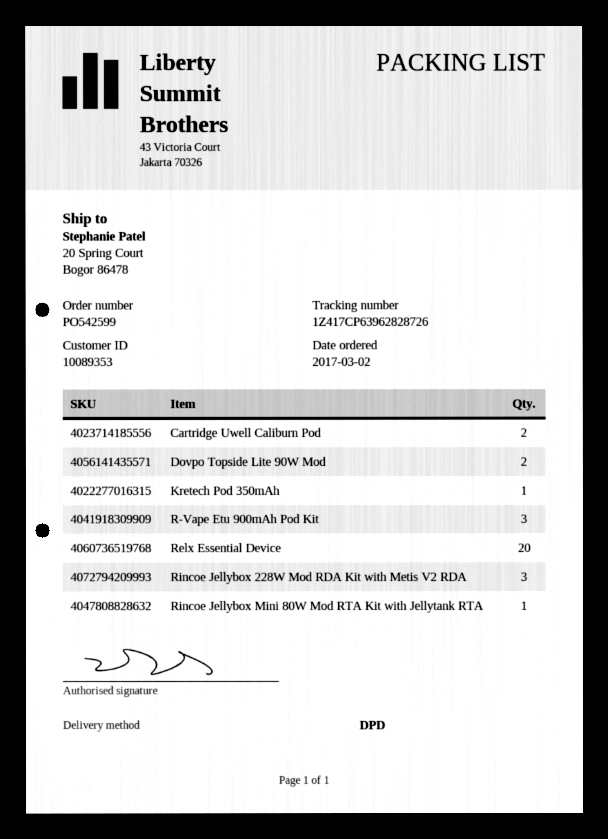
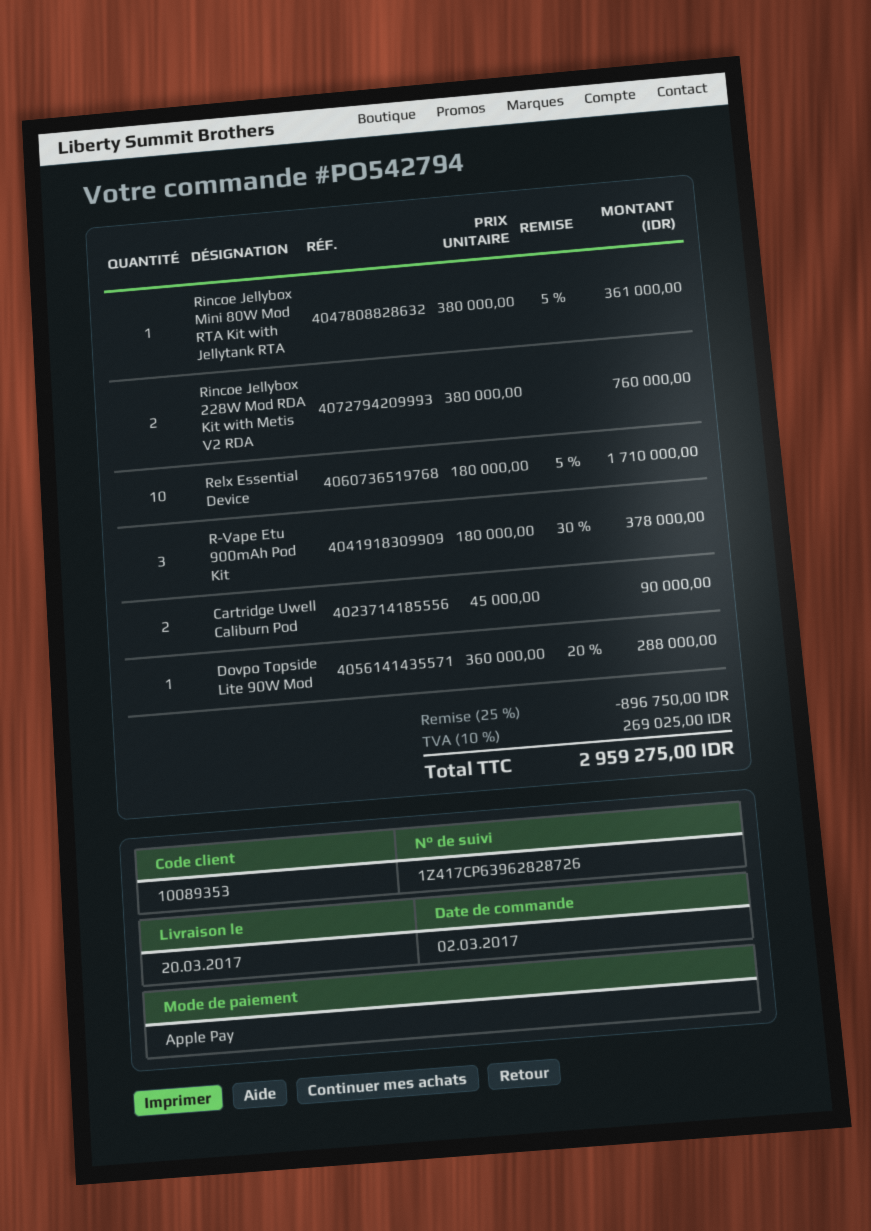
order number: PO542599 -> PO542794
Dovpo Topside Lite 90W Mod: 2 -> 1
Kretech Pod 350mAh: 1 -> none
Relx Essential Device: 20 -> 10
Rincoe Jellybox 228W Mod RDA Kit with Metis V2 RDA: 3 -> 2

